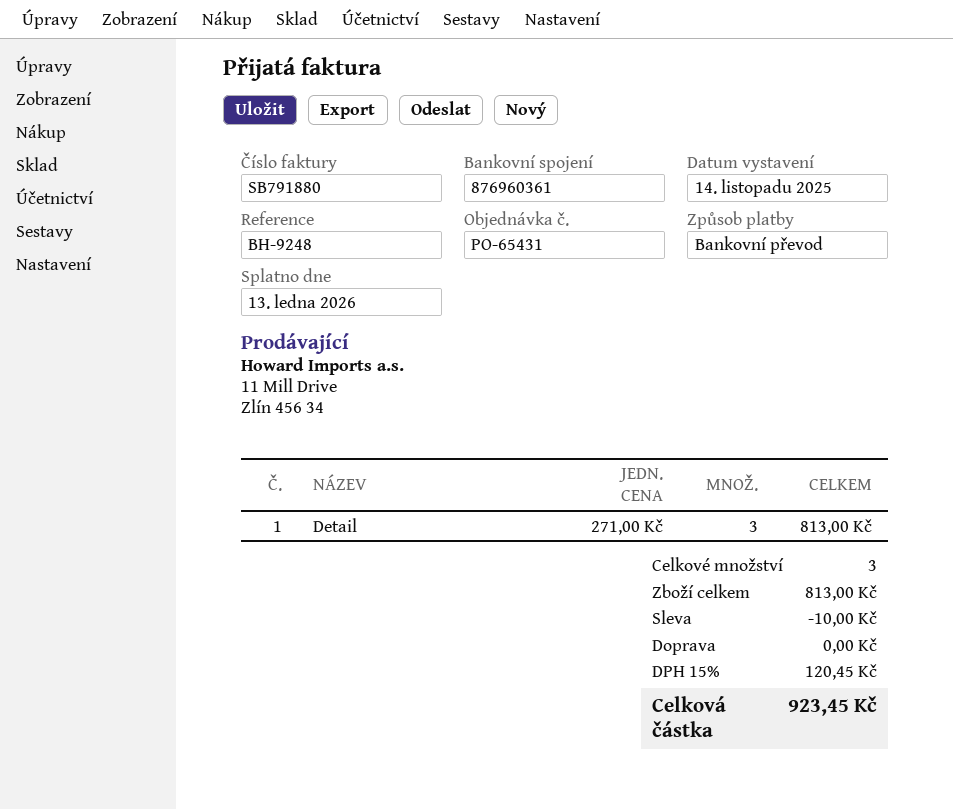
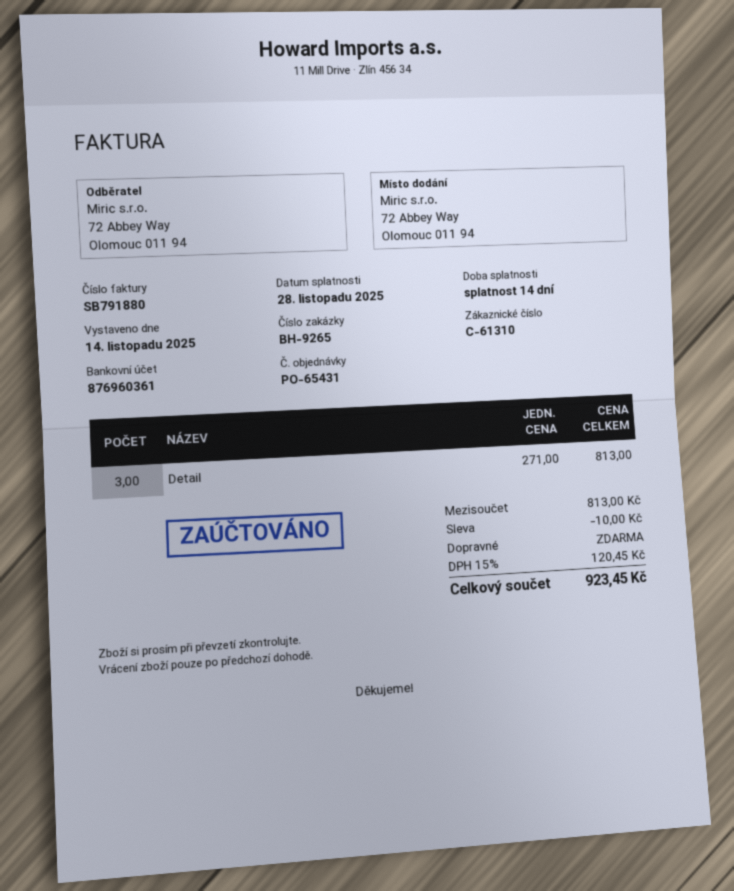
due date: 2026-01-13 -> 2025-11-28
reference: BH-9248 -> BH-9265

